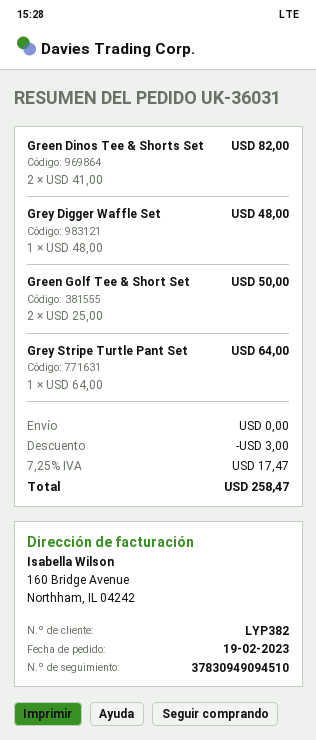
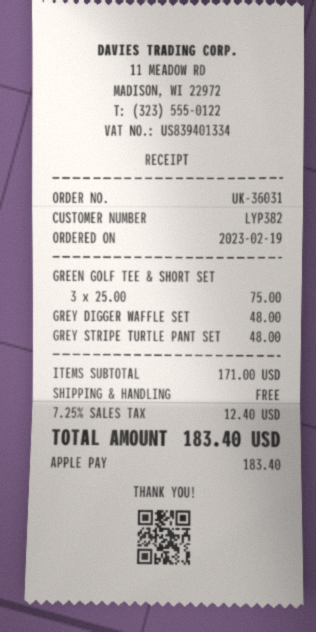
Green Dinos Tee & Shorts Set: 2 x 41.00 = 82.00 -> none
Green Golf Tee & Short Set: 2 x 25.00 = 50.00 -> 3 x 25.00 = 75.00
Grey Stripe Turtle Pant Set: 1 x 64.00 = 64.00 -> 1 x 48.00 = 48.00
discount: 3.00 -> none
tax: 7.25% = 17.47 -> 7.25% = 12.40
total: 258.47 -> 183.40

